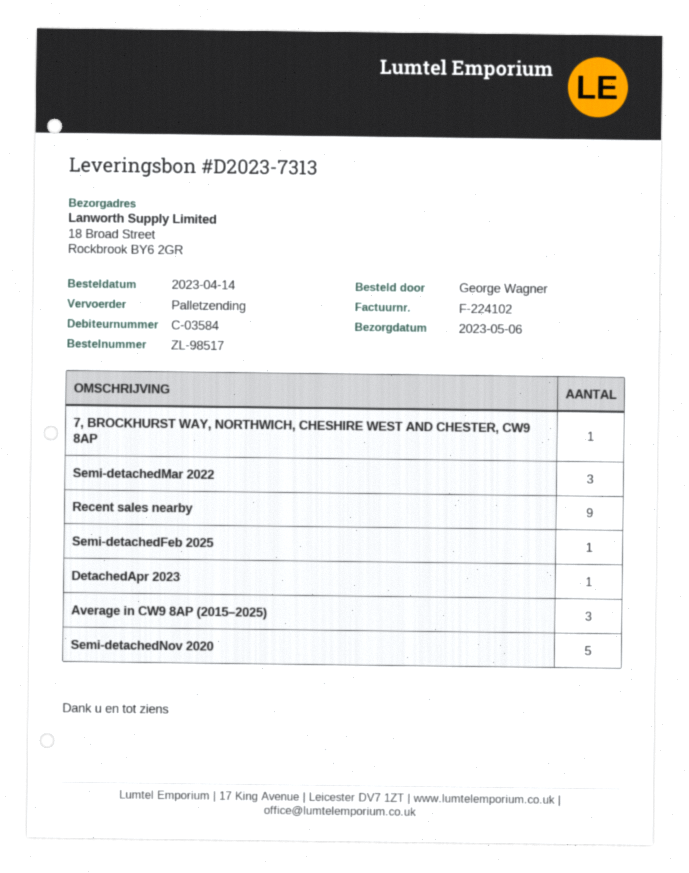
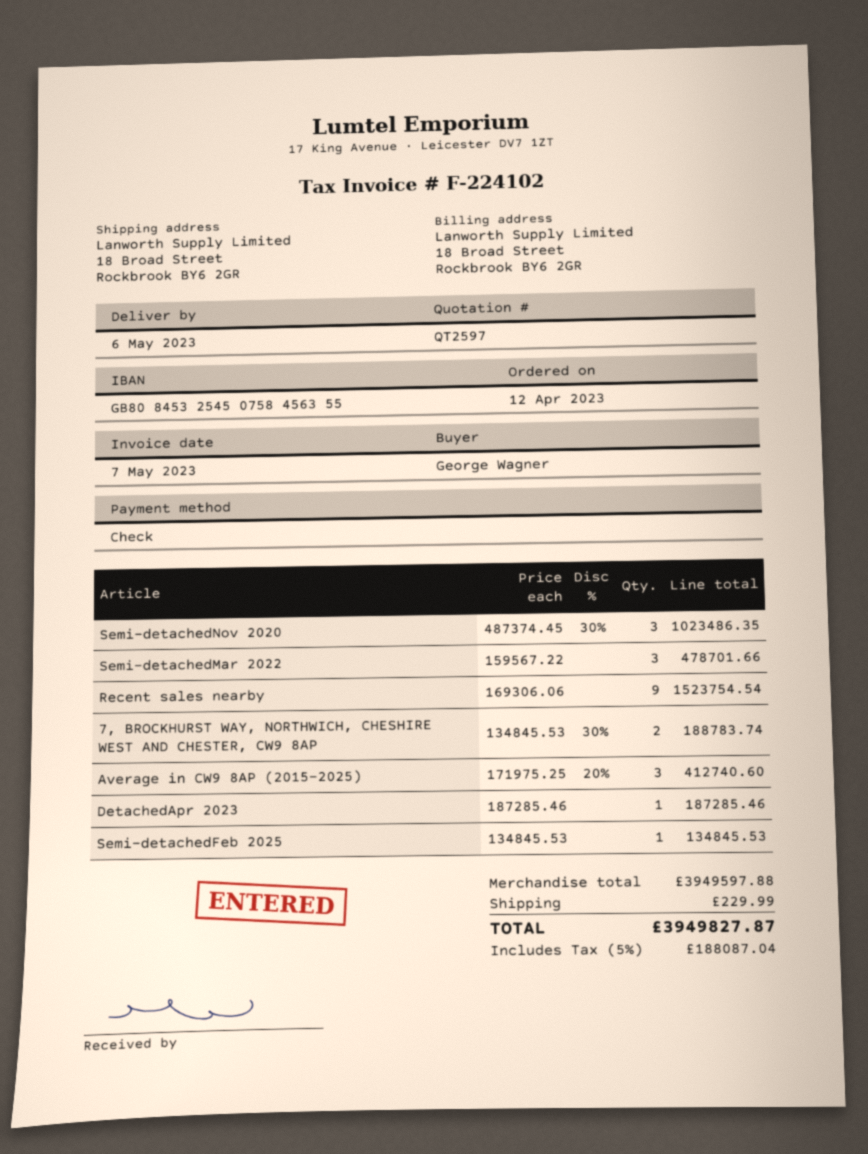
order date: 2023-04-14 -> 2023-04-12
7, BROCKHURST WAY, NORTHWICH, CHESHIRE WEST AND CHESTER, CW9 8AP: 1 -> 2
Semi-detachedNov 2020: 5 -> 3

